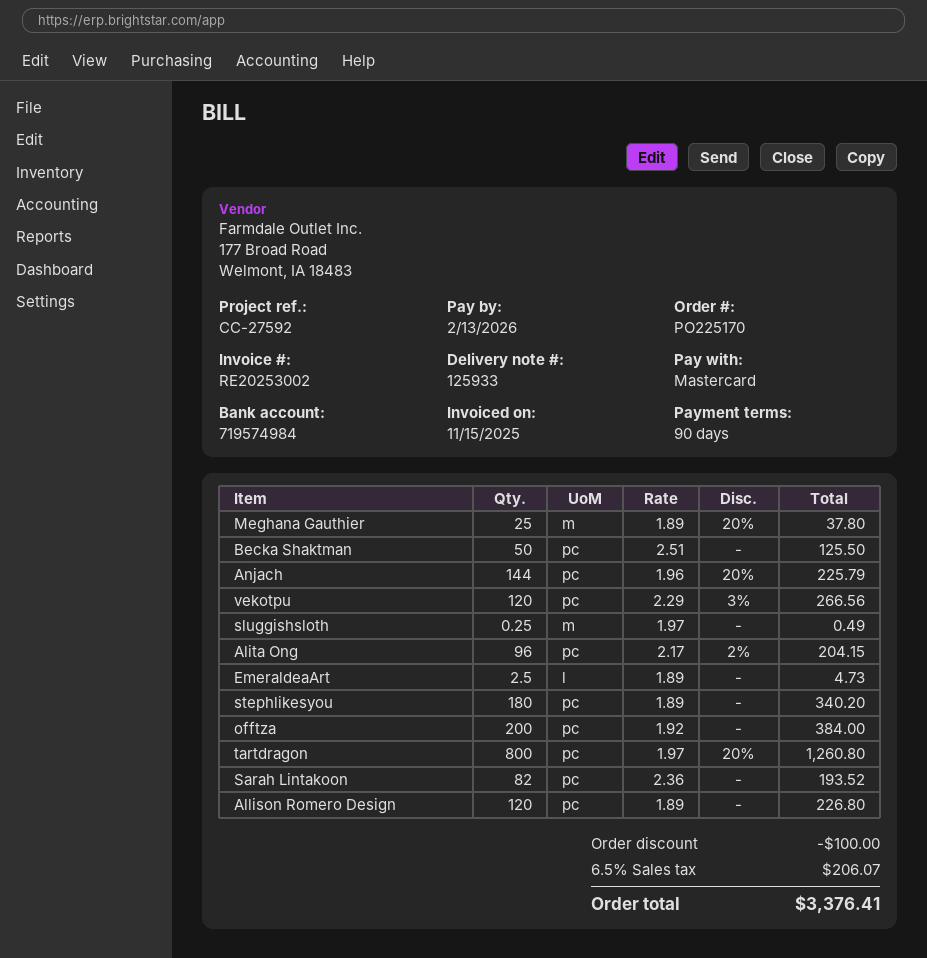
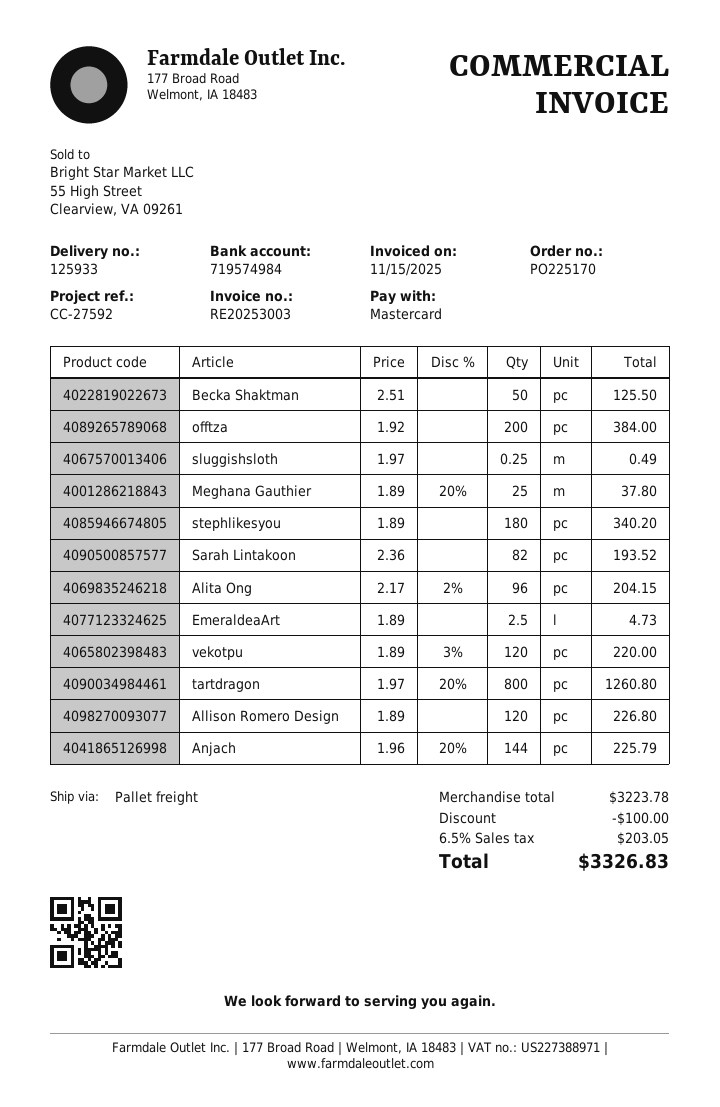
invoice number: RE20253002 -> RE20253003
vekotpu: 120 x 2.29 - 3% = 266.56 -> 120 x 1.89 - 3% = 220.00
tax: 6.5% = 206.07 -> 6.5% = 203.05
total: 3376.41 -> 3326.83

